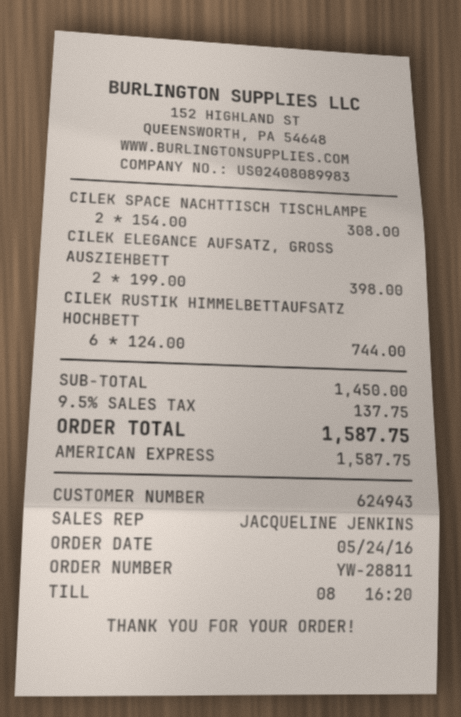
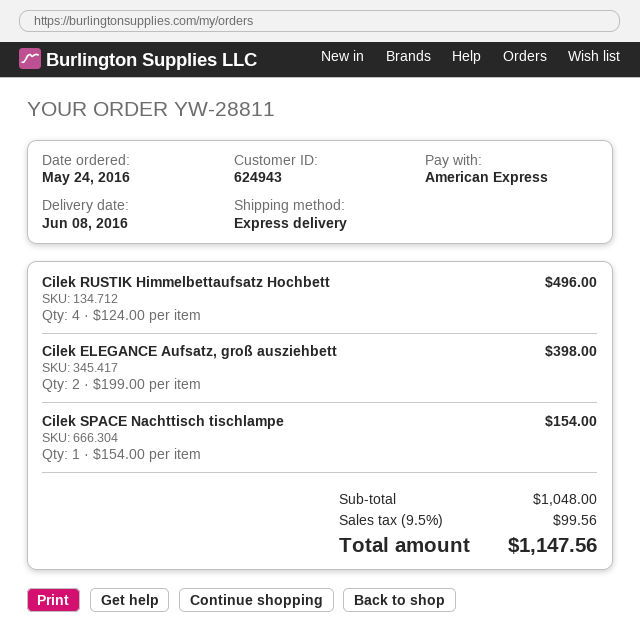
CILEK SPACE NACHTTISCH TISCHLAMPE: 2 x 154.00 = 308.00 -> 1 x 154.00 = 154.00
CILEK RUSTIK HIMMELBETTAUFSATZ HOCHBETT: 6 x 124.00 = 744.00 -> 4 x 124.00 = 496.00
subtotal: 1450.00 -> 1048.00
tax: 9.5% = 137.75 -> 9.5% = 99.56
total: 1587.75 -> 1147.56

